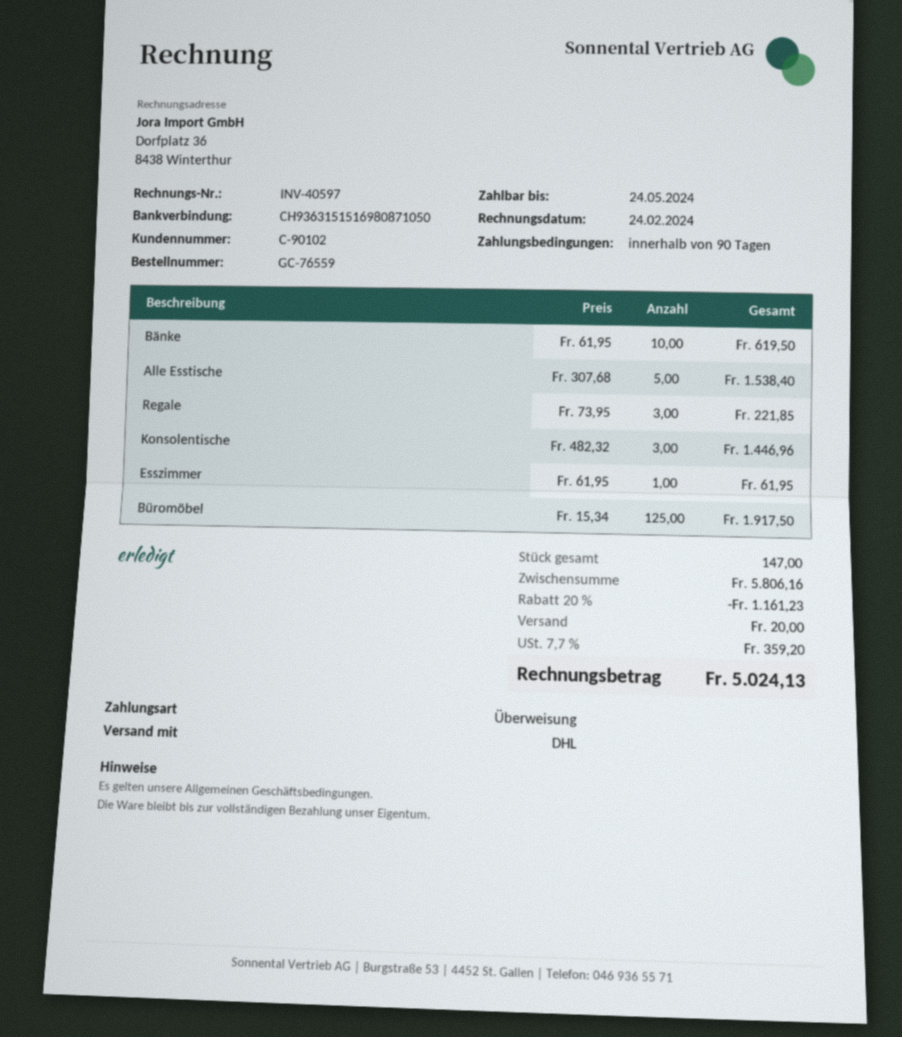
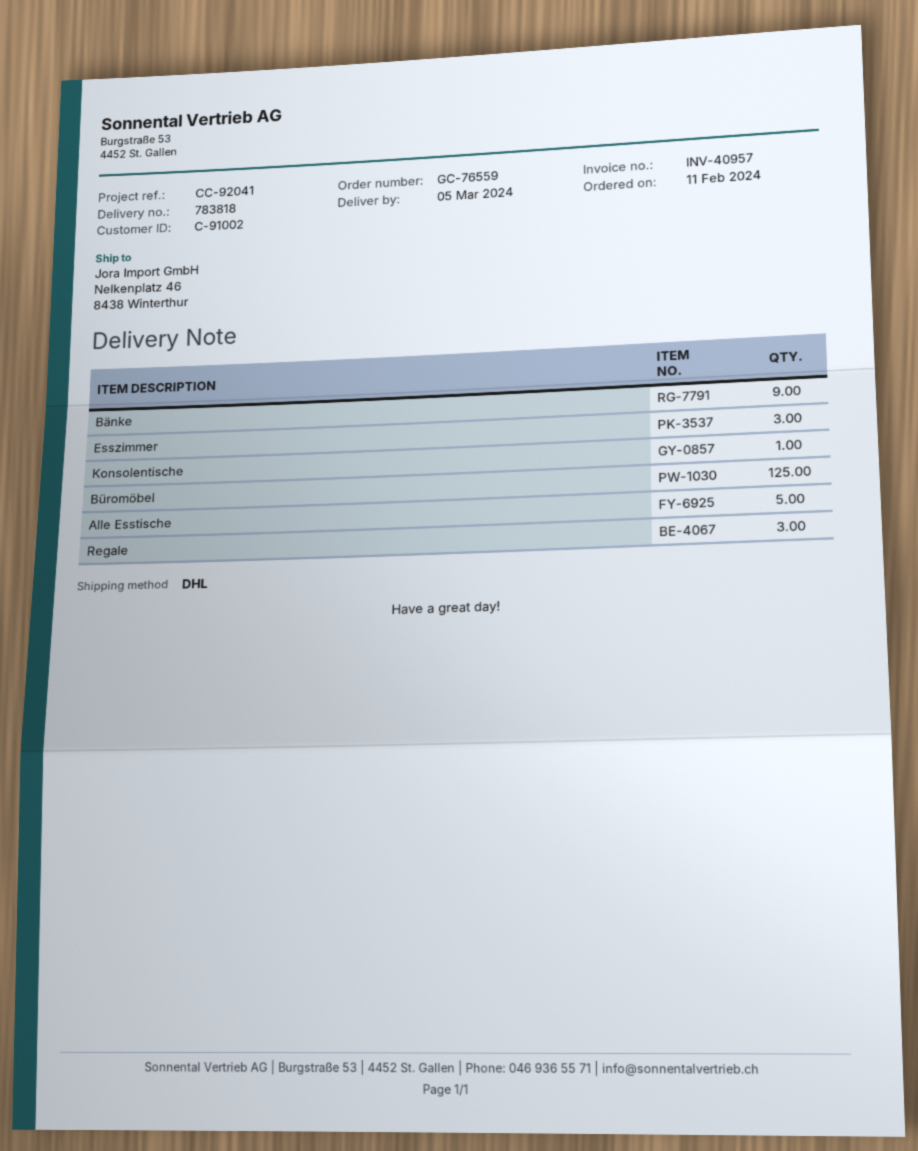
invoice number: INV-40597 -> INV-40957
customer number: C-90102 -> C-91002
Bänke: 10 -> 9
Konsolentische: 3 -> 1
Esszimmer: 1 -> 3

